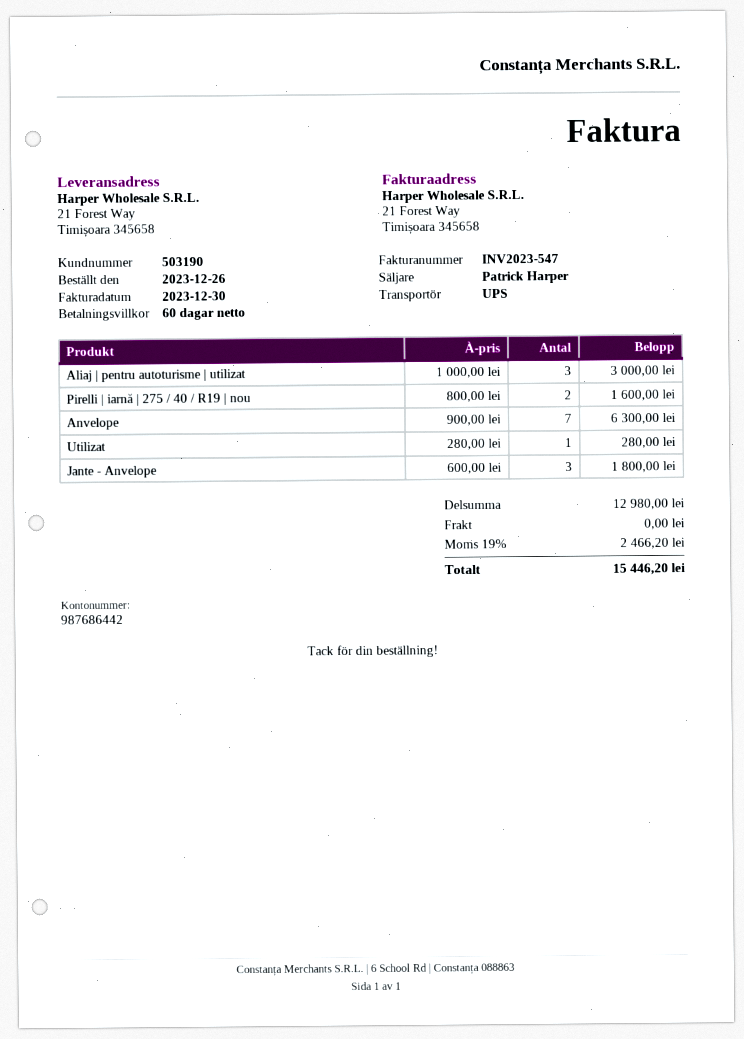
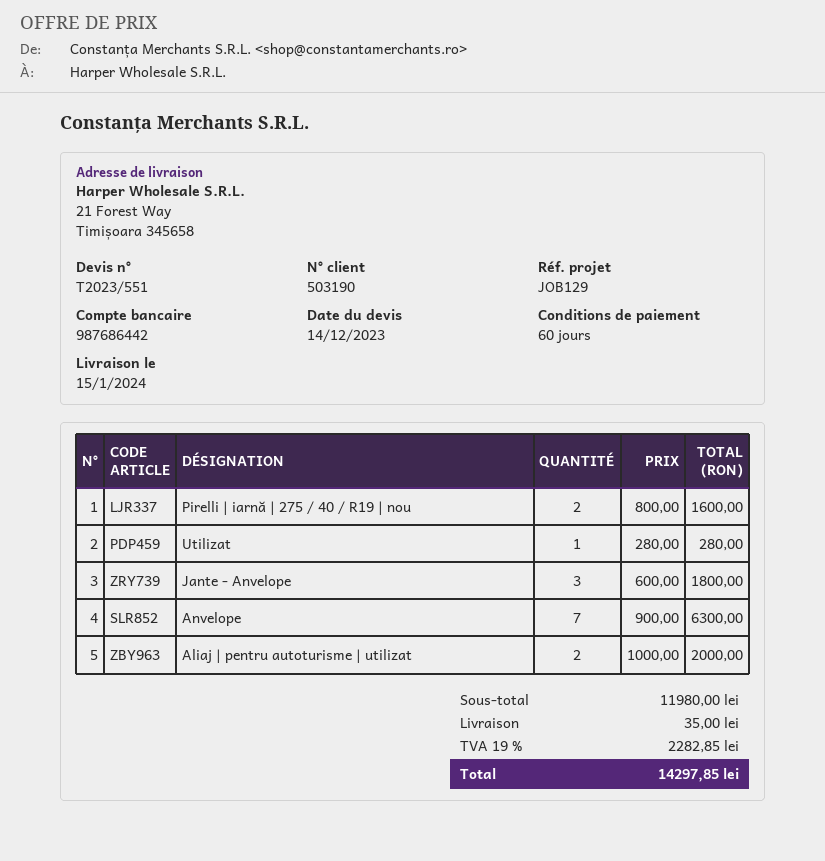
Aliaj | pentru autoturisme | utilizat: 3 x 1000.00 = 3000.00 -> 2 x 1000.00 = 2000.00
subtotal: 12980.00 -> 11980.00
shipping: 0.00 -> 35.00
tax: 19% = 2466.20 -> 19% = 2282.85
total: 15446.20 -> 14297.85

